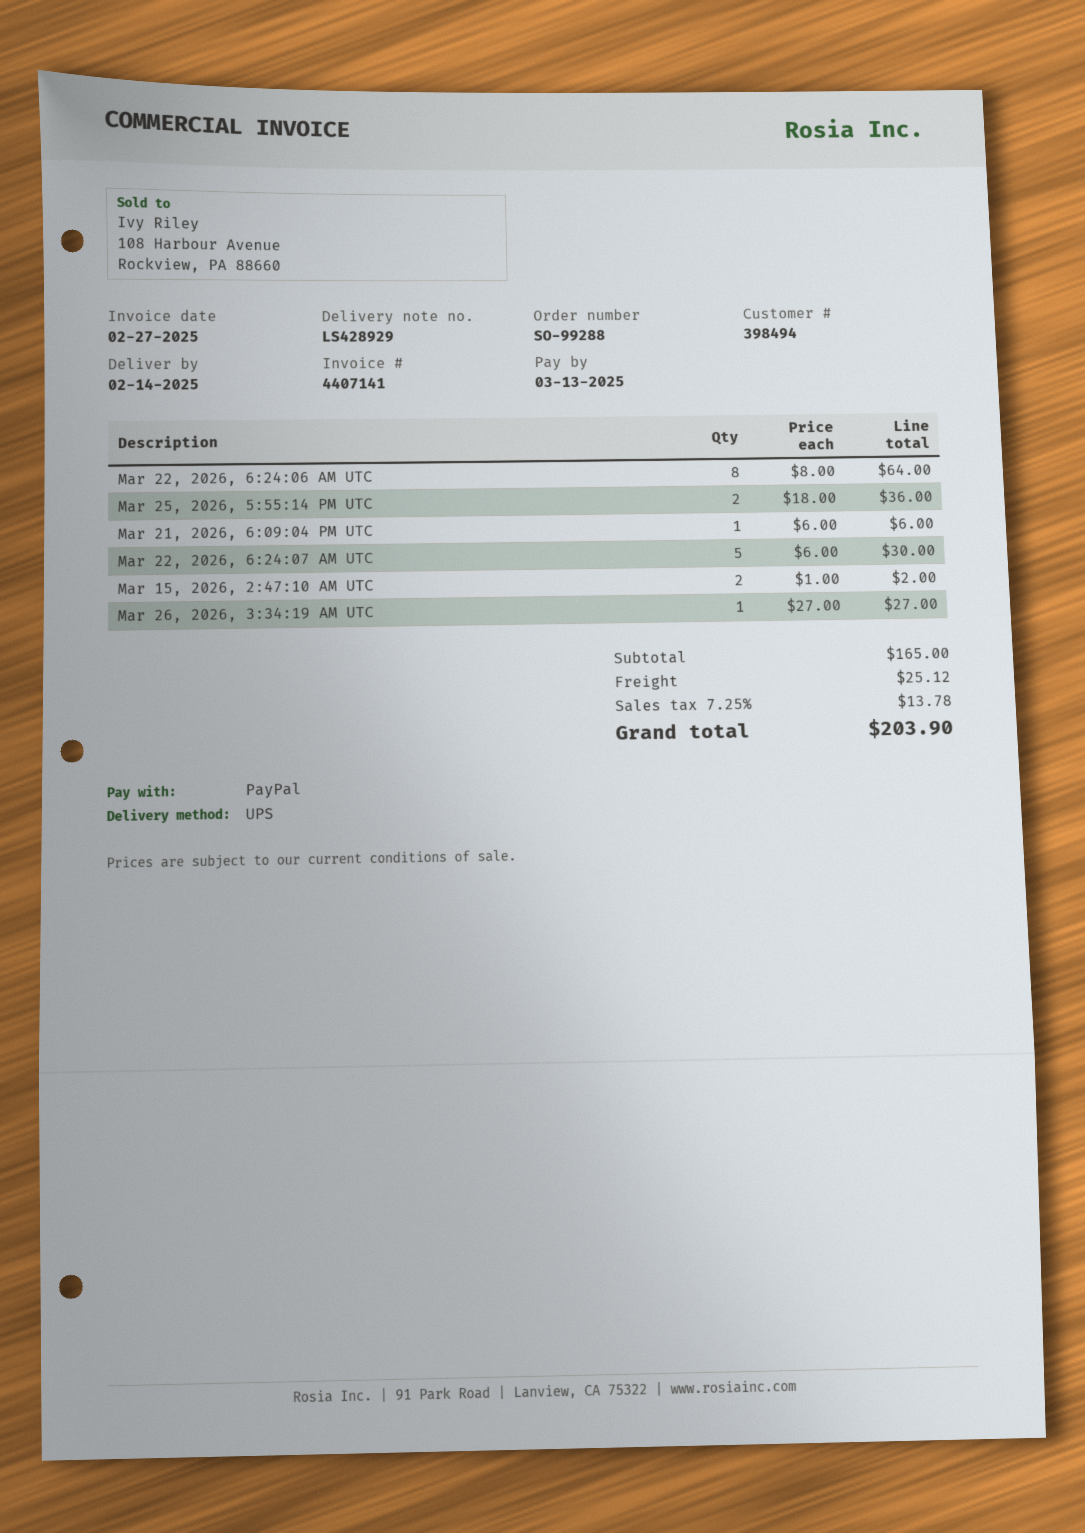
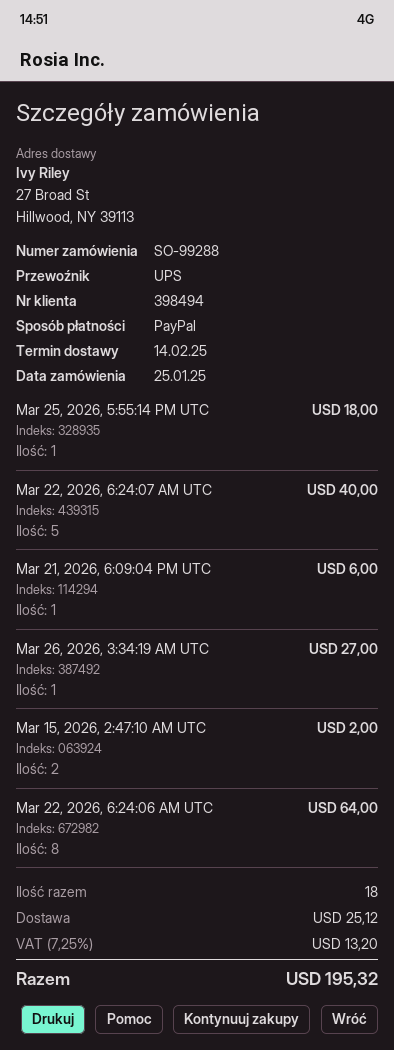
Mar 25, 2026, 5:55:14 PM UTC: 2 for 36.00 -> 1 for 18.00
Mar 22, 2026, 6:24:07 AM UTC: 5 for 30.00 -> 5 for 40.00
tax: 7.25% = 13.78 -> 7.25% = 13.20
total: 203.90 -> 195.32

